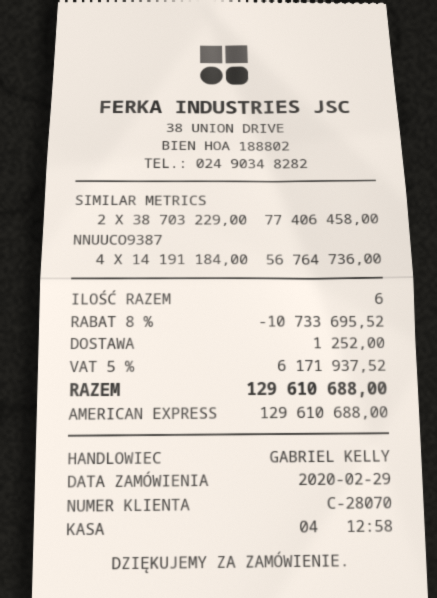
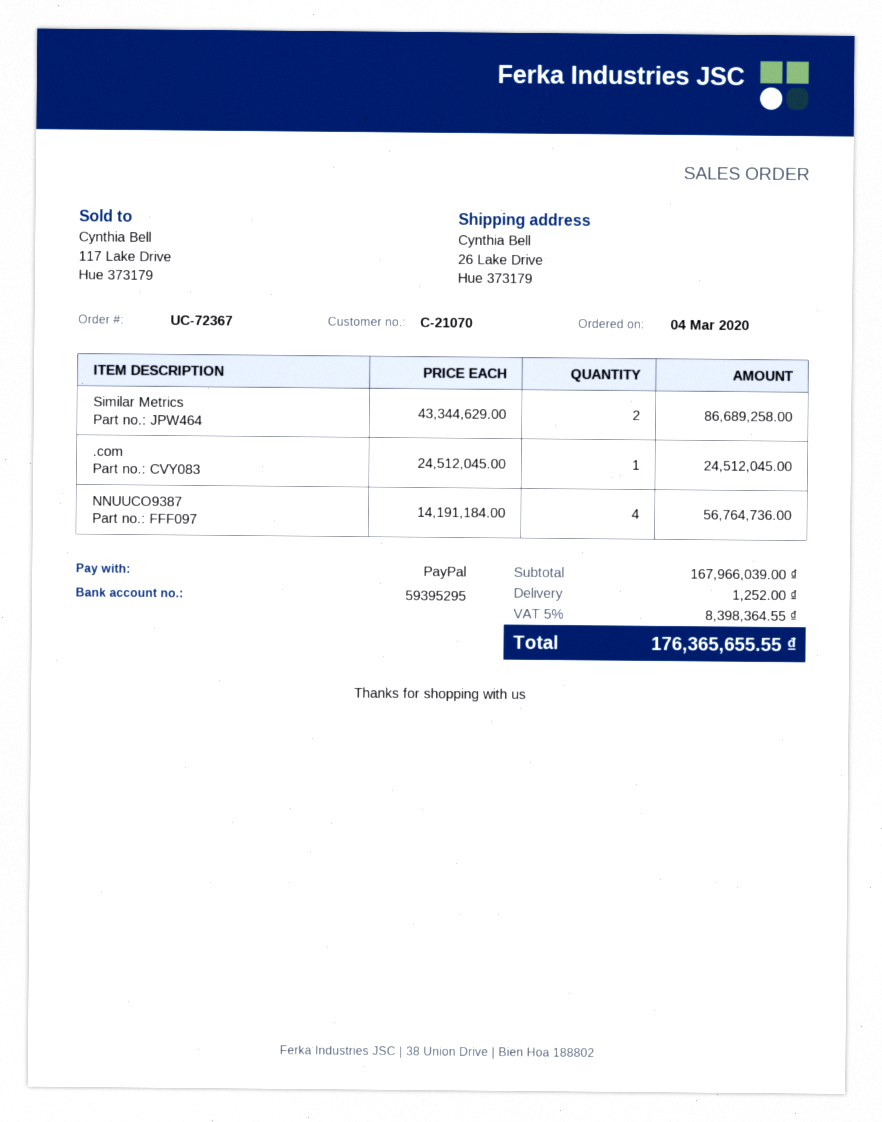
order date: 2020-02-29 -> 2020-03-04
customer number: C-28070 -> C-21070
payment method: American Express -> PayPal
SIMILAR METRICS: 2 x 38703229.00 = 77406458.00 -> 2 x 43344629.00 = 86689258.00
.com: none -> 1 x 24512045.00 = 24512045.00
discount: 8% = 10733695.52 -> none
tax: 5% = 6171937.52 -> 5% = 8398364.55
total: 129610688.00 -> 176365655.55

